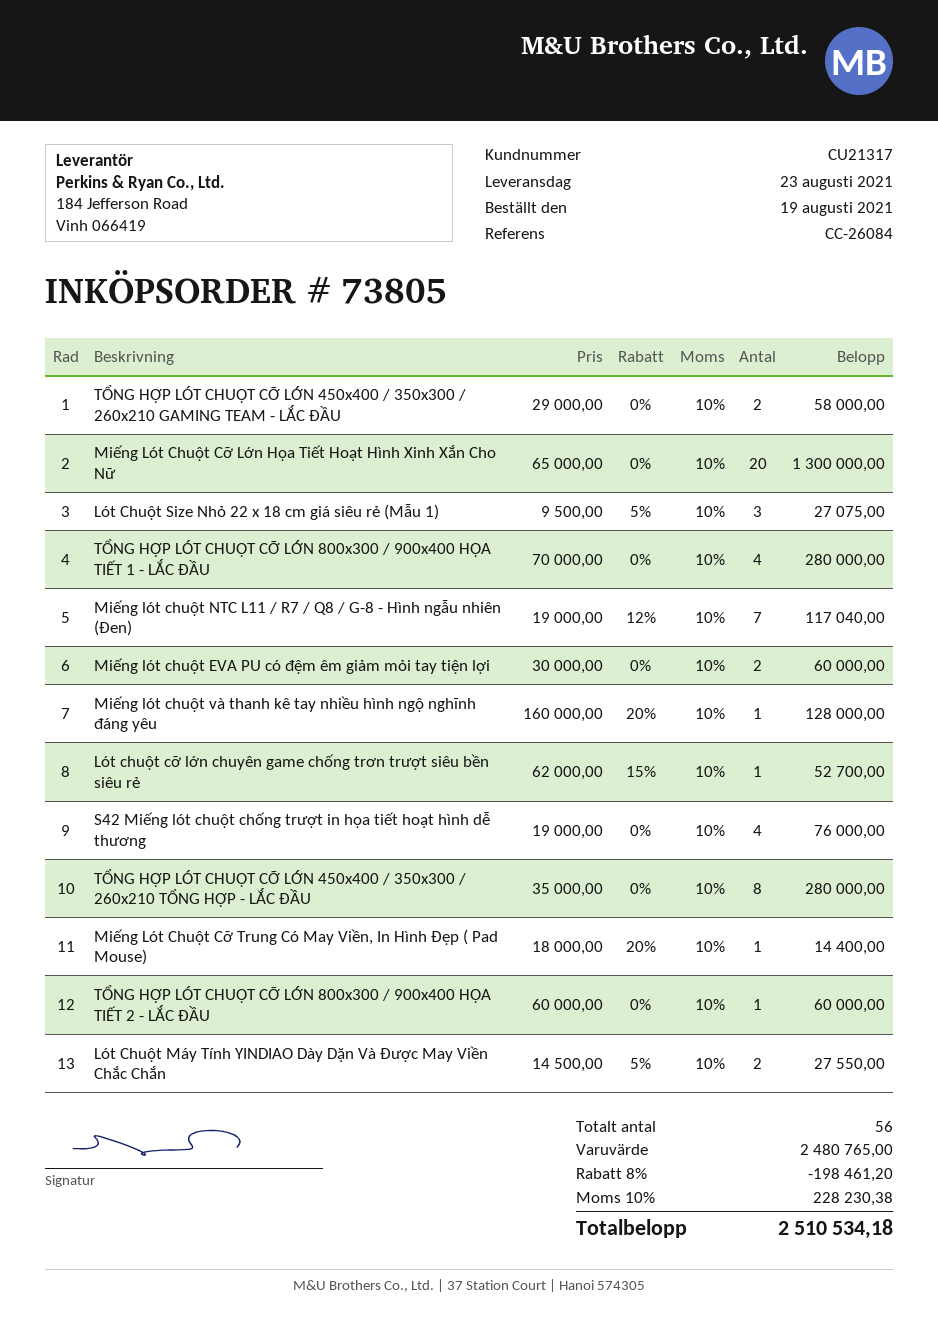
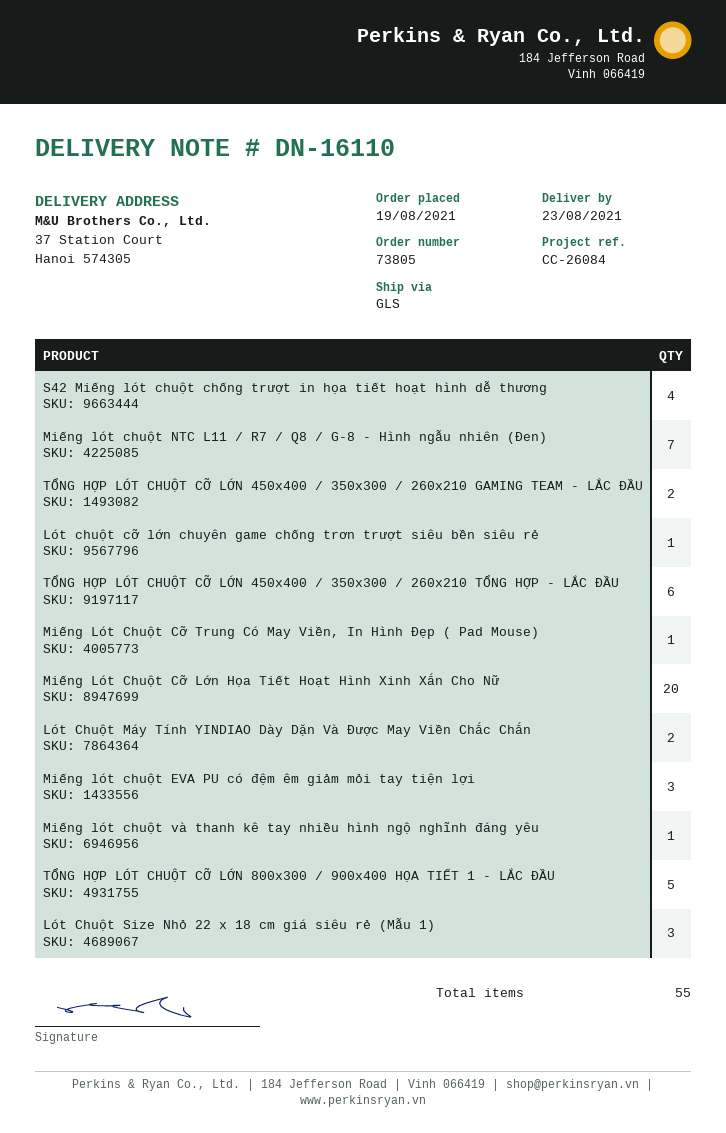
TỔNG HỢP LÓT CHUỘT CỠ LỚN 800x300 / 900x400 HỌA TIẾT 1 - LẮC ĐẦU: 4 -> 5
Miếng lót chuột EVA PU có đệm êm giảm mỏi tay tiện lợi: 2 -> 3
TỔNG HỢP LÓT CHUỘT CỠ LỚN 450x400 / 350x300 / 260x210 TỔNG HỢP - LẮC ĐẦU: 8 -> 6
TỔNG HỢP LÓT CHUỘT CỠ LỚN 800x300 / 900x400 HỌA TIẾT 2 - LẮC ĐẦU: 1 -> none
total quantity: 56 -> 55

